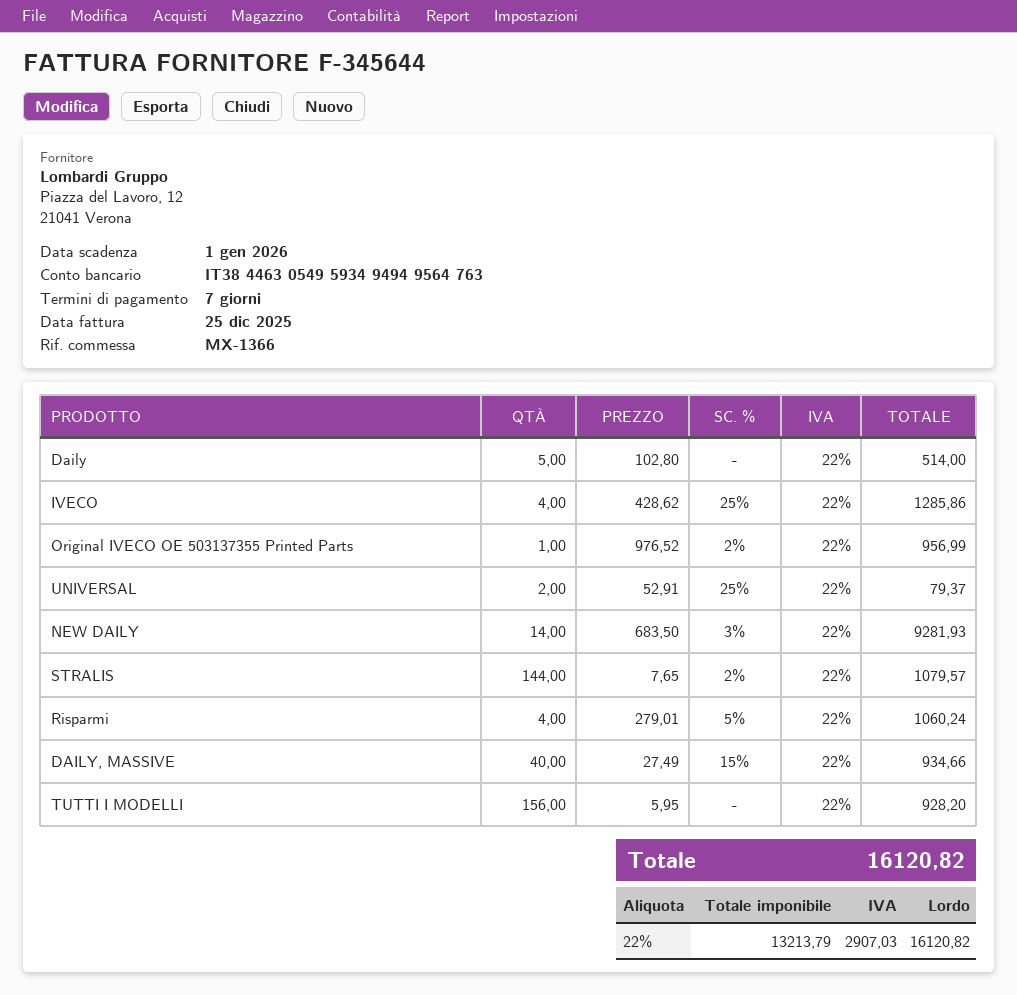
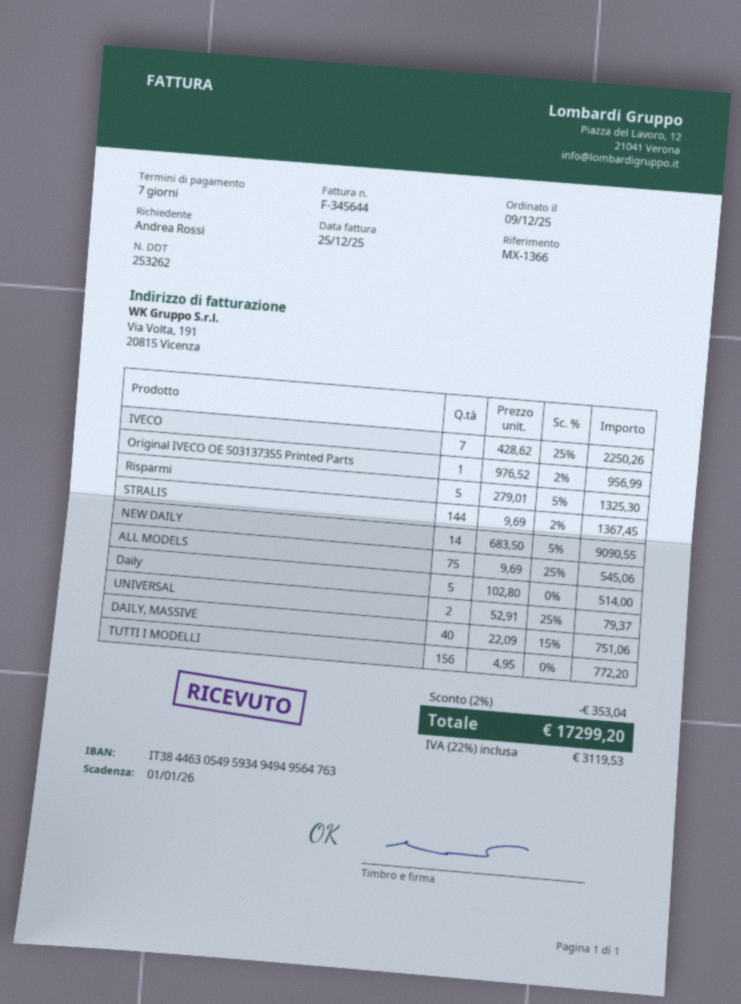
IVECO: 4 x 428.62 - 25% = 1285.86 -> 7 x 428.62 - 25% = 2250.26
NEW DAILY: 14 x 683.50 - 3% = 9281.93 -> 14 x 683.50 - 5% = 9090.55
STRALIS: 144 x 7.65 - 2% = 1079.57 -> 144 x 9.69 - 2% = 1367.45
Risparmi: 4 x 279.01 - 5% = 1060.24 -> 5 x 279.01 - 5% = 1325.30
DAILY, MASSIVE: 40 x 27.49 - 15% = 934.66 -> 40 x 22.09 - 15% = 751.06
TUTTI I MODELLI: 156 x 5.95 = 928.20 -> 156 x 4.95 = 772.20
ALL MODELS: none -> 75 x 9.69 - 25% = 545.06
discount: none -> 2% = 353.04
tax: 22% = 2907.03 -> 22% = 3119.53
total: 16120.82 -> 17299.20

